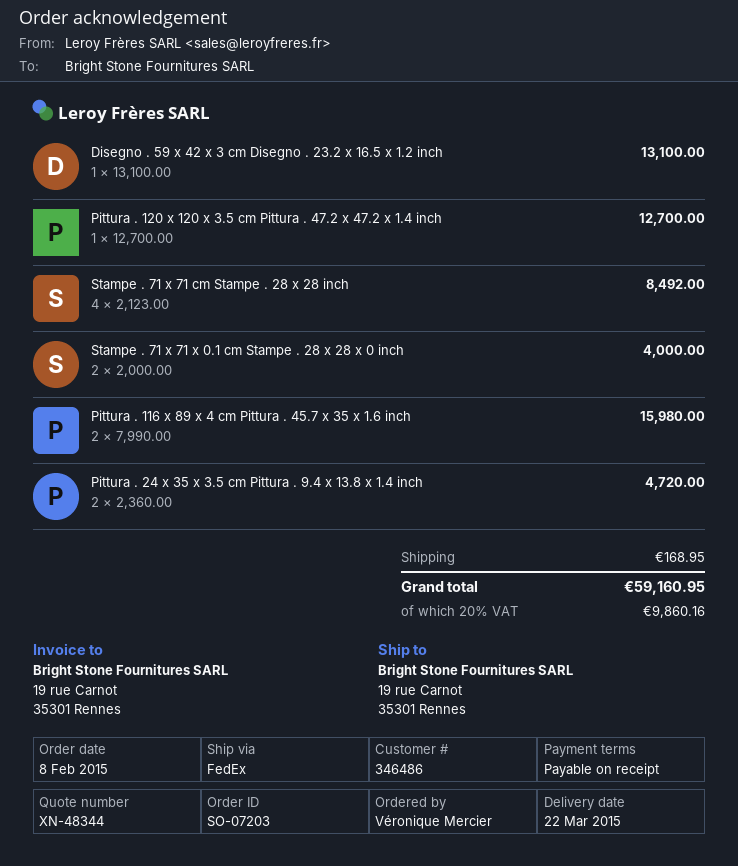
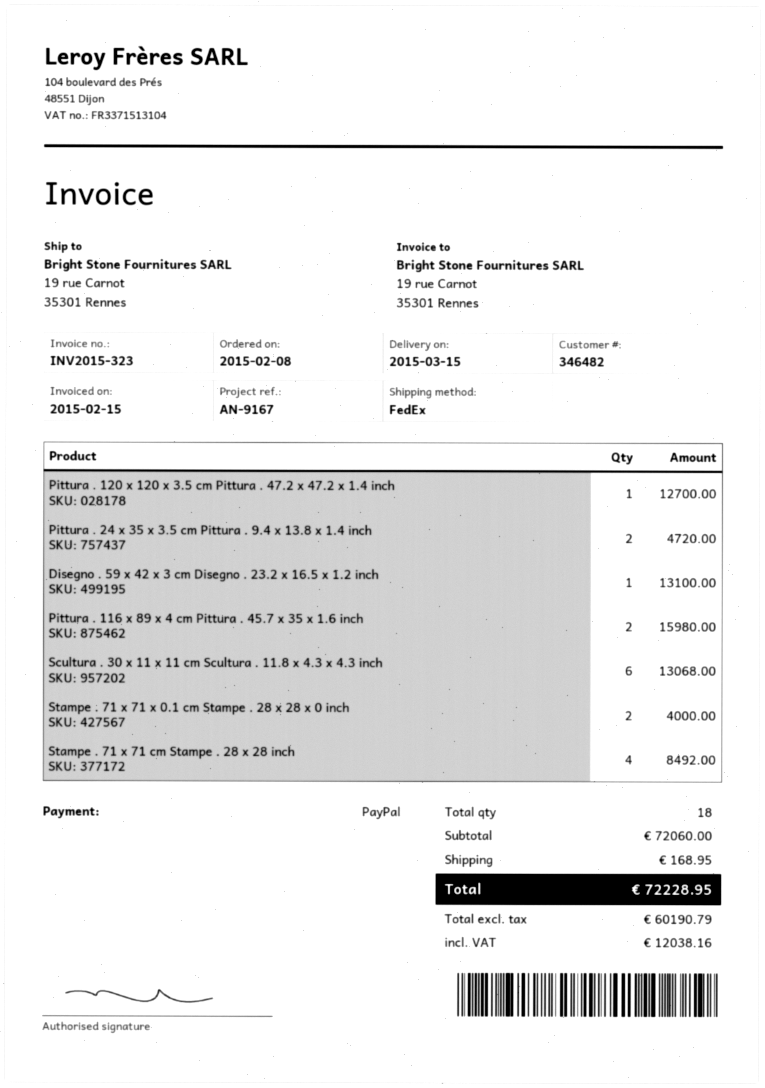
delivery date: 2015-03-22 -> 2015-03-15
customer number: 346486 -> 346482
Scultura . 30 x 11 x 11 cm Scultura . 11.8 x 4.3 x 4.3 inch: none -> 6 for 13068.00
tax: 9860.16 -> 12038.16
total: 59160.95 -> 72228.95

